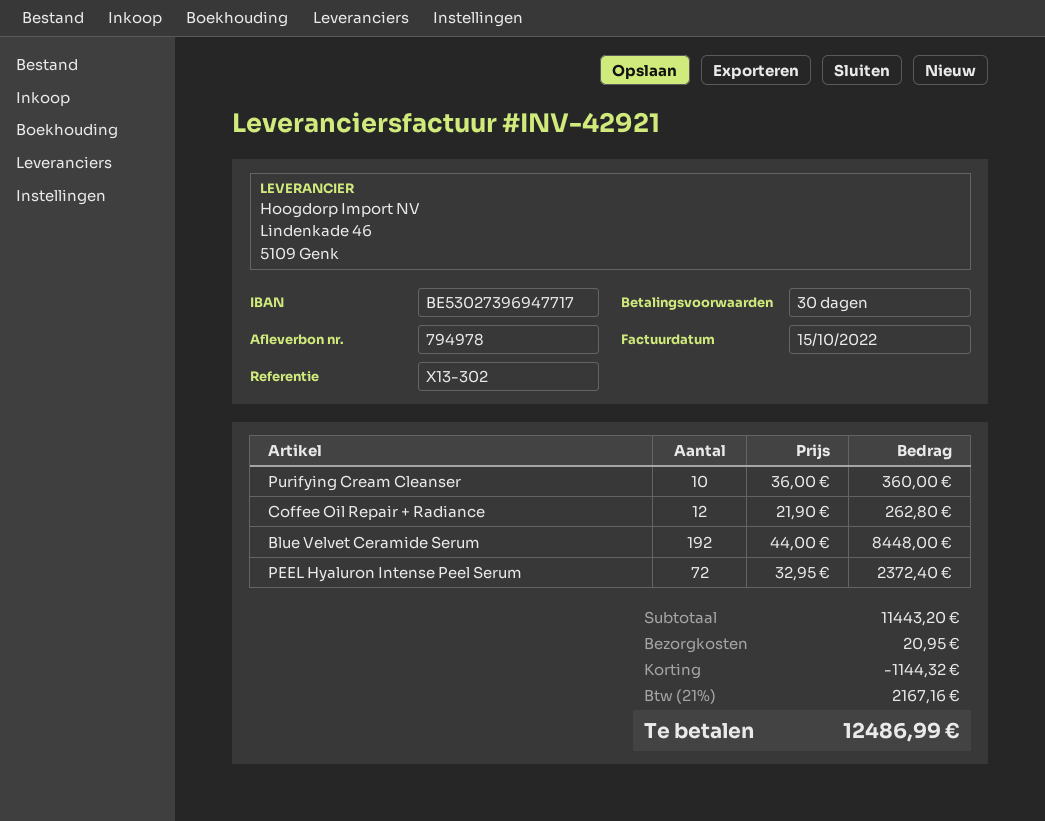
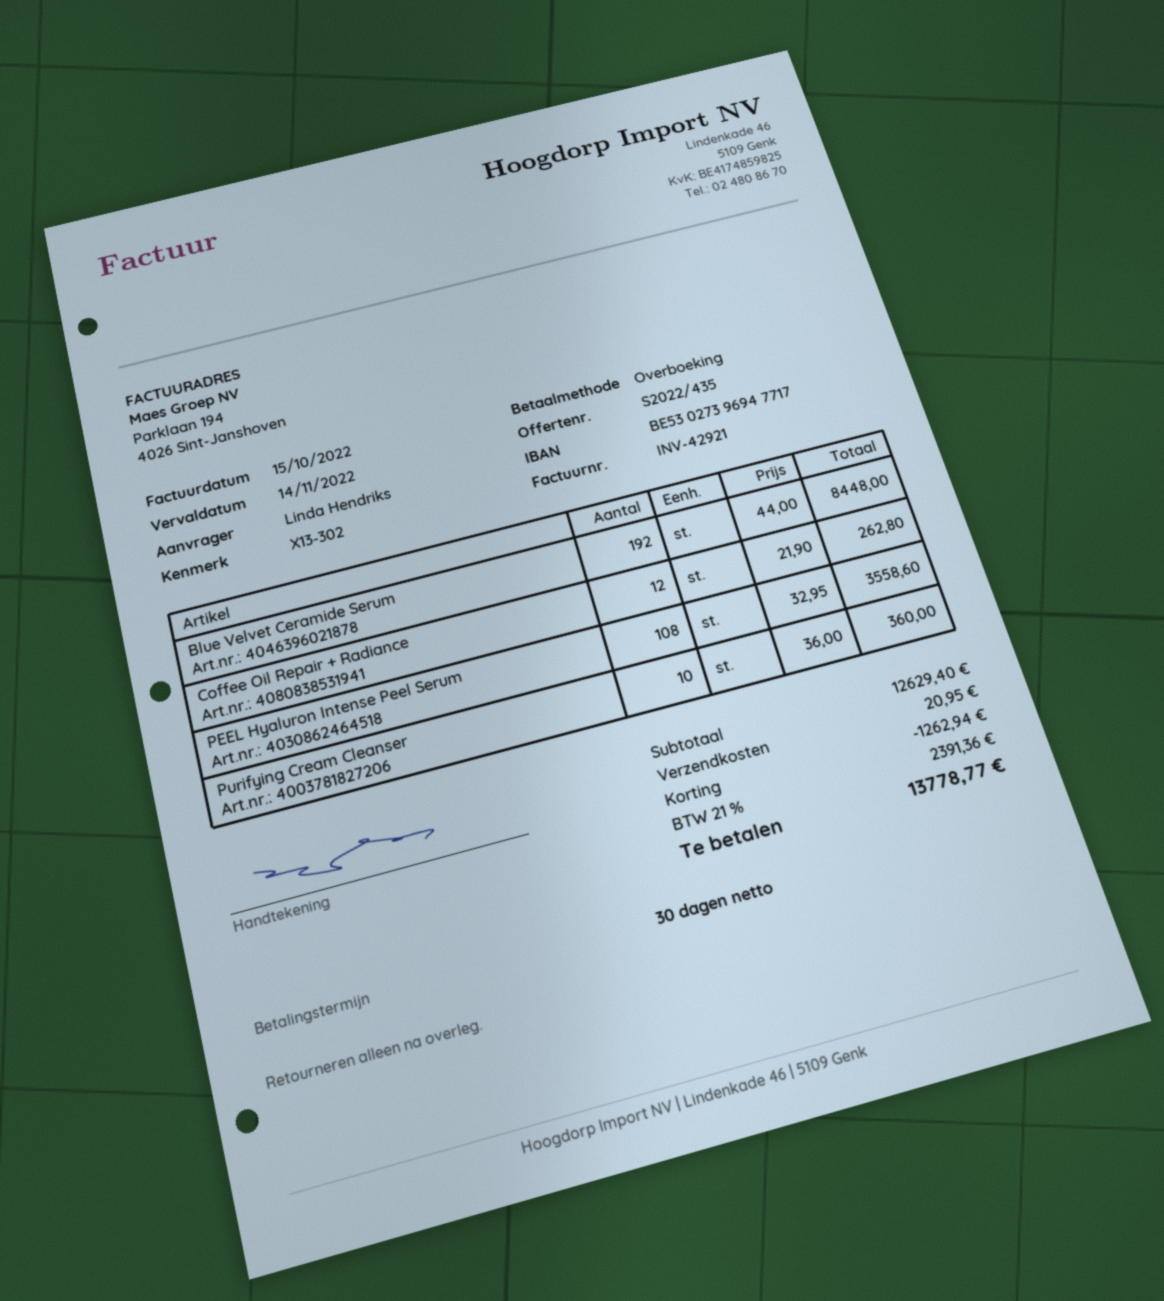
PEEL Hyaluron Intense Peel Serum: 72 x 32.95 = 2372.40 -> 108 x 32.95 = 3558.60
subtotal: 11443.20 -> 12629.40
discount: 1144.32 -> 1262.94
tax: 21% = 2167.16 -> 21% = 2391.36
total: 12486.99 -> 13778.77

